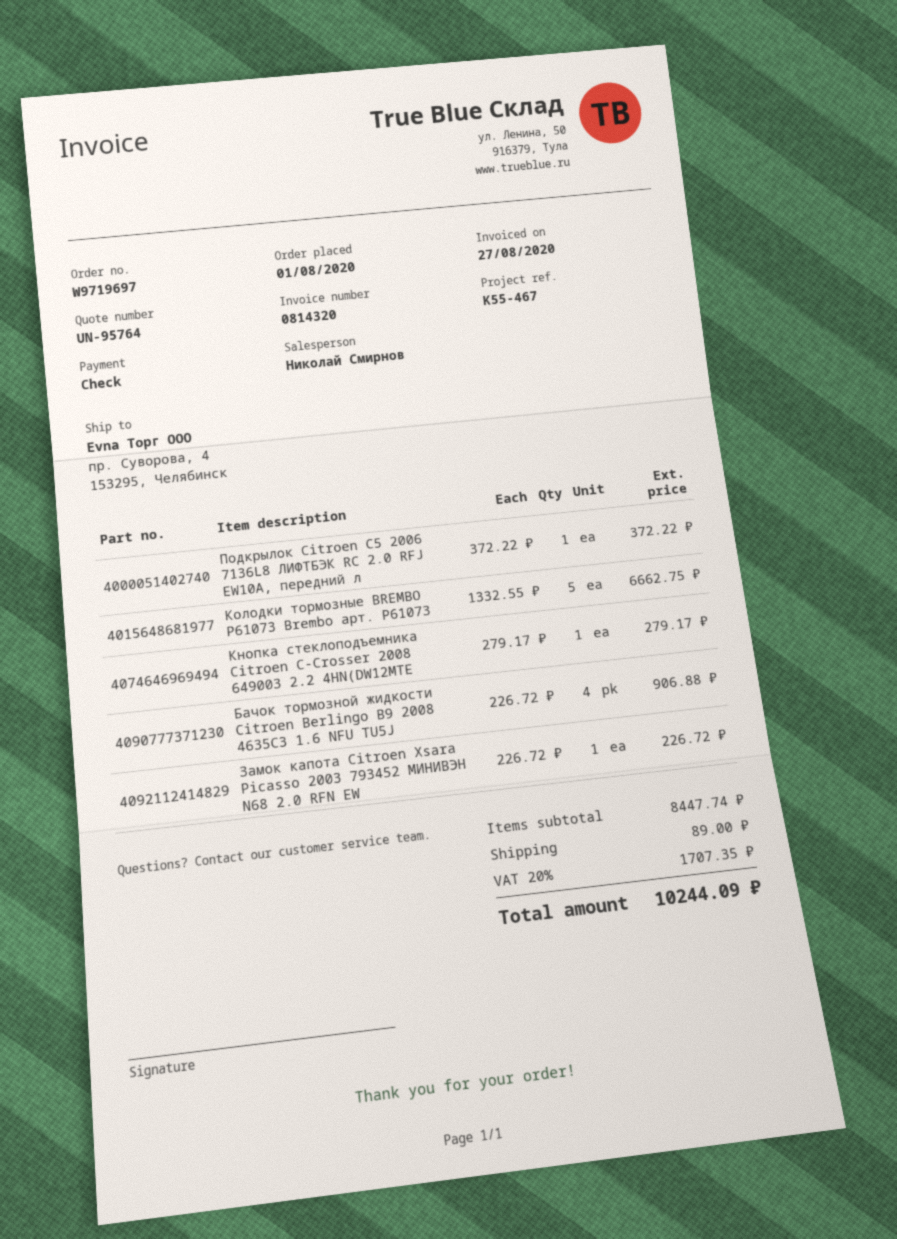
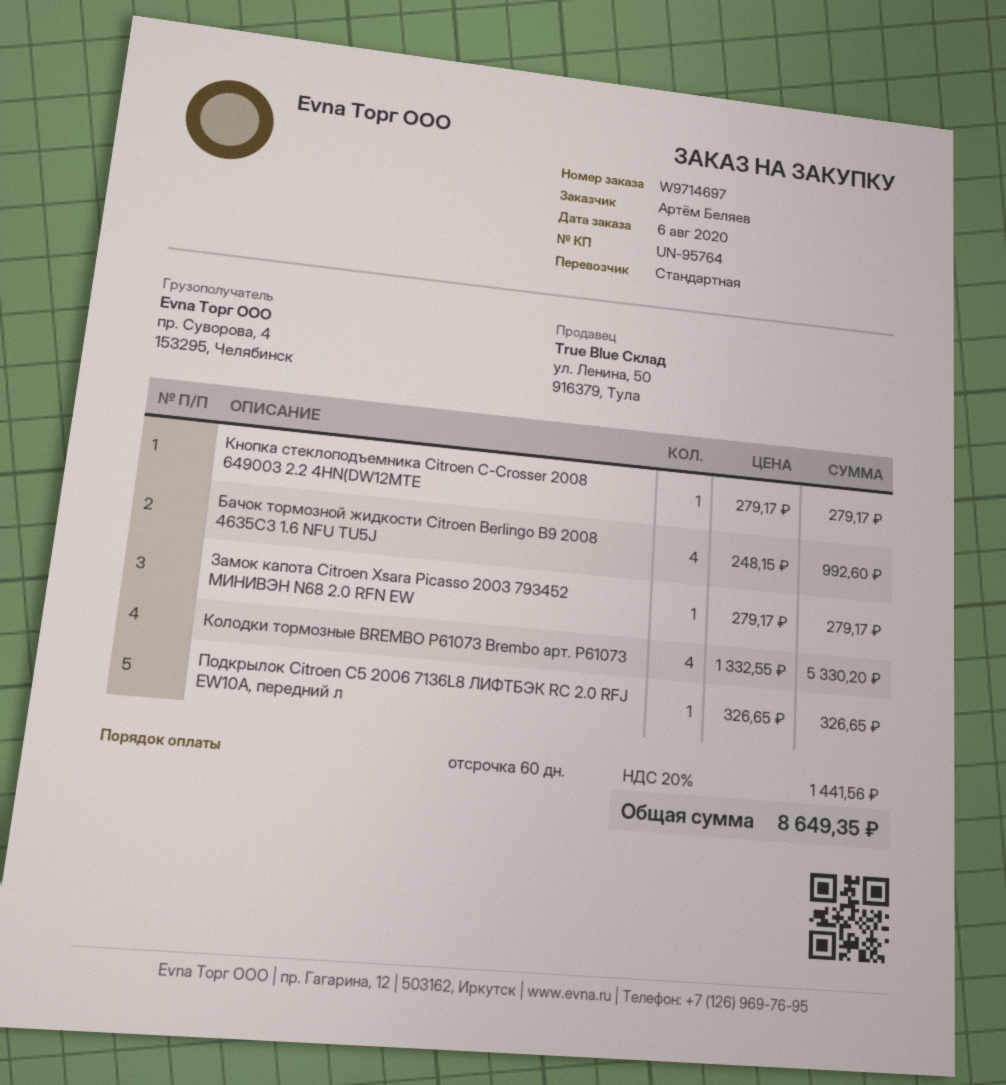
order number: W9719697 -> W9714697
order date: 2020-08-01 -> 2020-08-06
Подкрылок Citroen C5 2006 7136L8 ЛИФТБЭК RC 2.0 RFJ EW10A, передний л: 1 x 372.22 = 372.22 -> 1 x 326.65 = 326.65
Колодки тормозные BREMBO P61073 Brembo арт. P61073: 5 x 1332.55 = 6662.75 -> 4 x 1332.55 = 5330.20
Бачок тормозной жидкости Citroen Berlingo B9 2008 4635C3 1.6 NFU TU5J: 4 x 226.72 = 906.88 -> 4 x 248.15 = 992.60
Замок капота Citroen Xsara Picasso 2003 793452 МИНИВЭН N68 2.0 RFN EW: 1 x 226.72 = 226.72 -> 1 x 279.17 = 279.17
shipping: 89.00 -> none
tax: 20% = 1707.35 -> 20% = 1441.56
total: 10244.09 -> 8649.35

